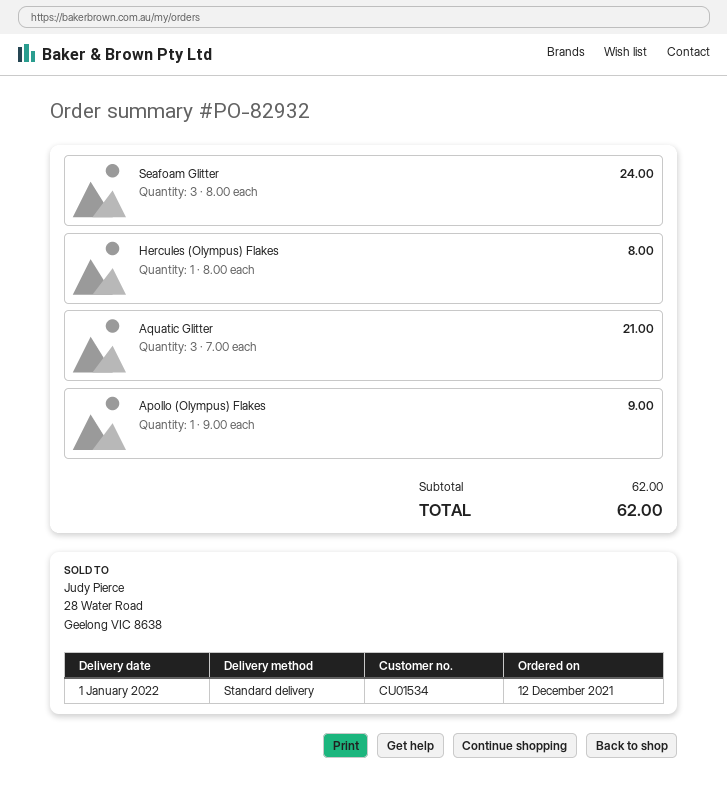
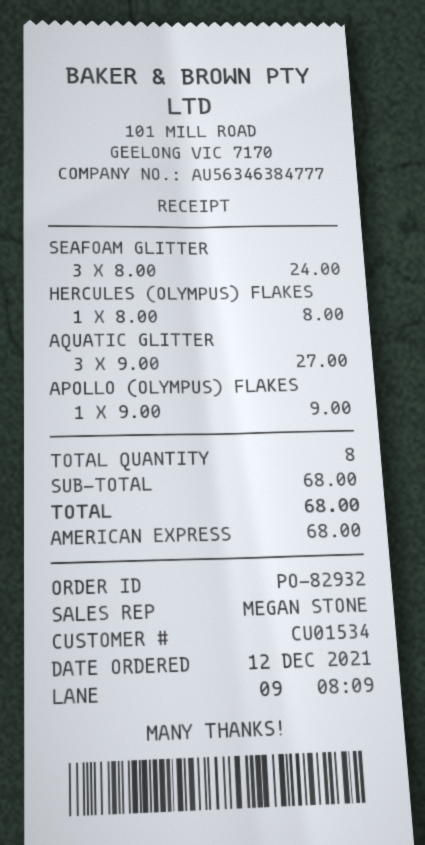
Aquatic Glitter: 3 x 7.00 = 21.00 -> 3 x 9.00 = 27.00
subtotal: 62.00 -> 68.00
total: 62.00 -> 68.00

